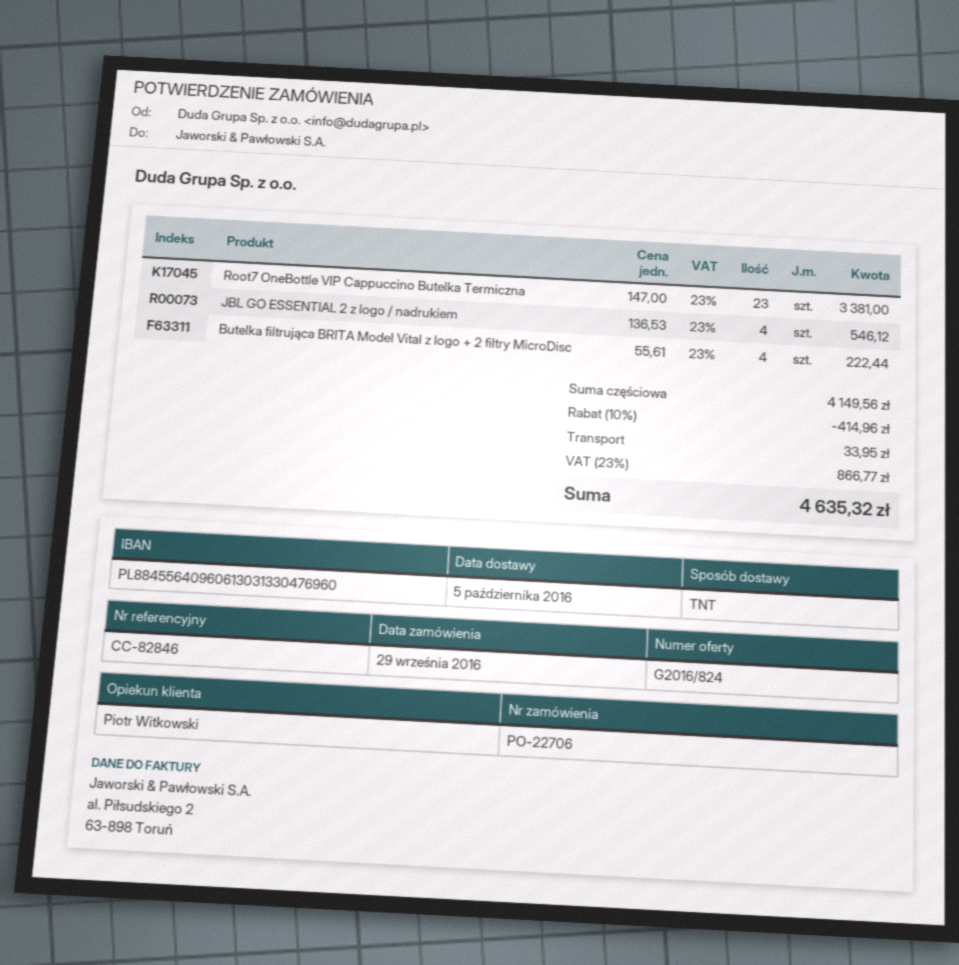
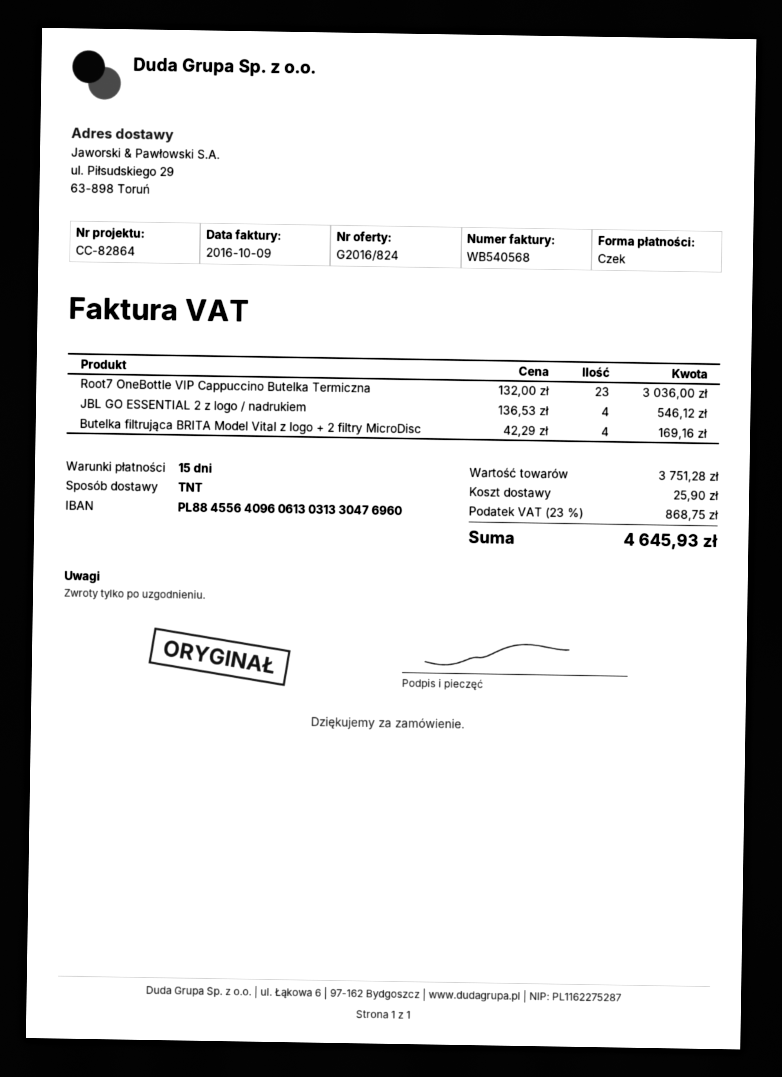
reference: CC-82846 -> CC-82864
Root7 OneBottle VIP Cappuccino Butelka Termiczna: 23 x 147.00 = 3381.00 -> 23 x 132.00 = 3036.00
Butelka filtrująca BRITA Model Vital z logo + 2 filtry MicroDisc: 4 x 55.61 = 222.44 -> 4 x 42.29 = 169.16
subtotal: 4149.56 -> 3751.28
discount: 10% = 414.96 -> none
shipping: 33.95 -> 25.90
tax: 23% = 866.77 -> 23% = 868.75
total: 4635.32 -> 4645.93

